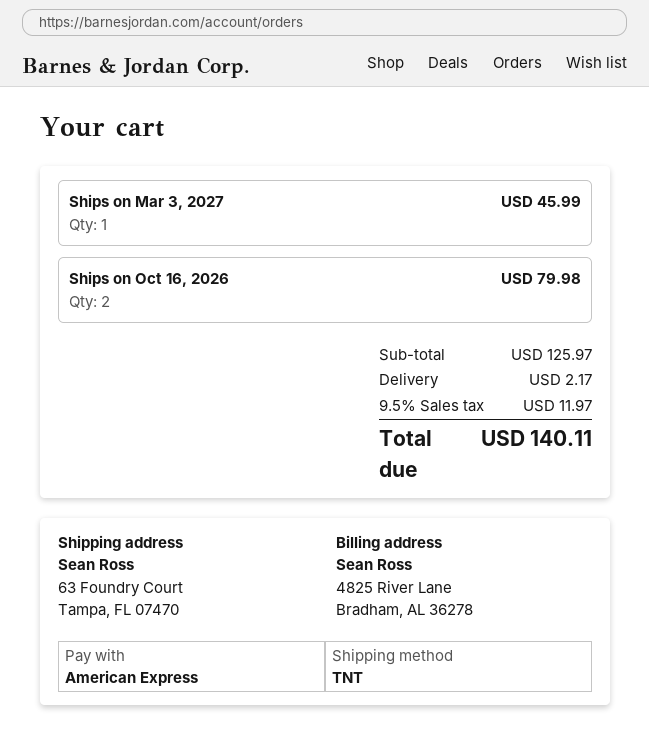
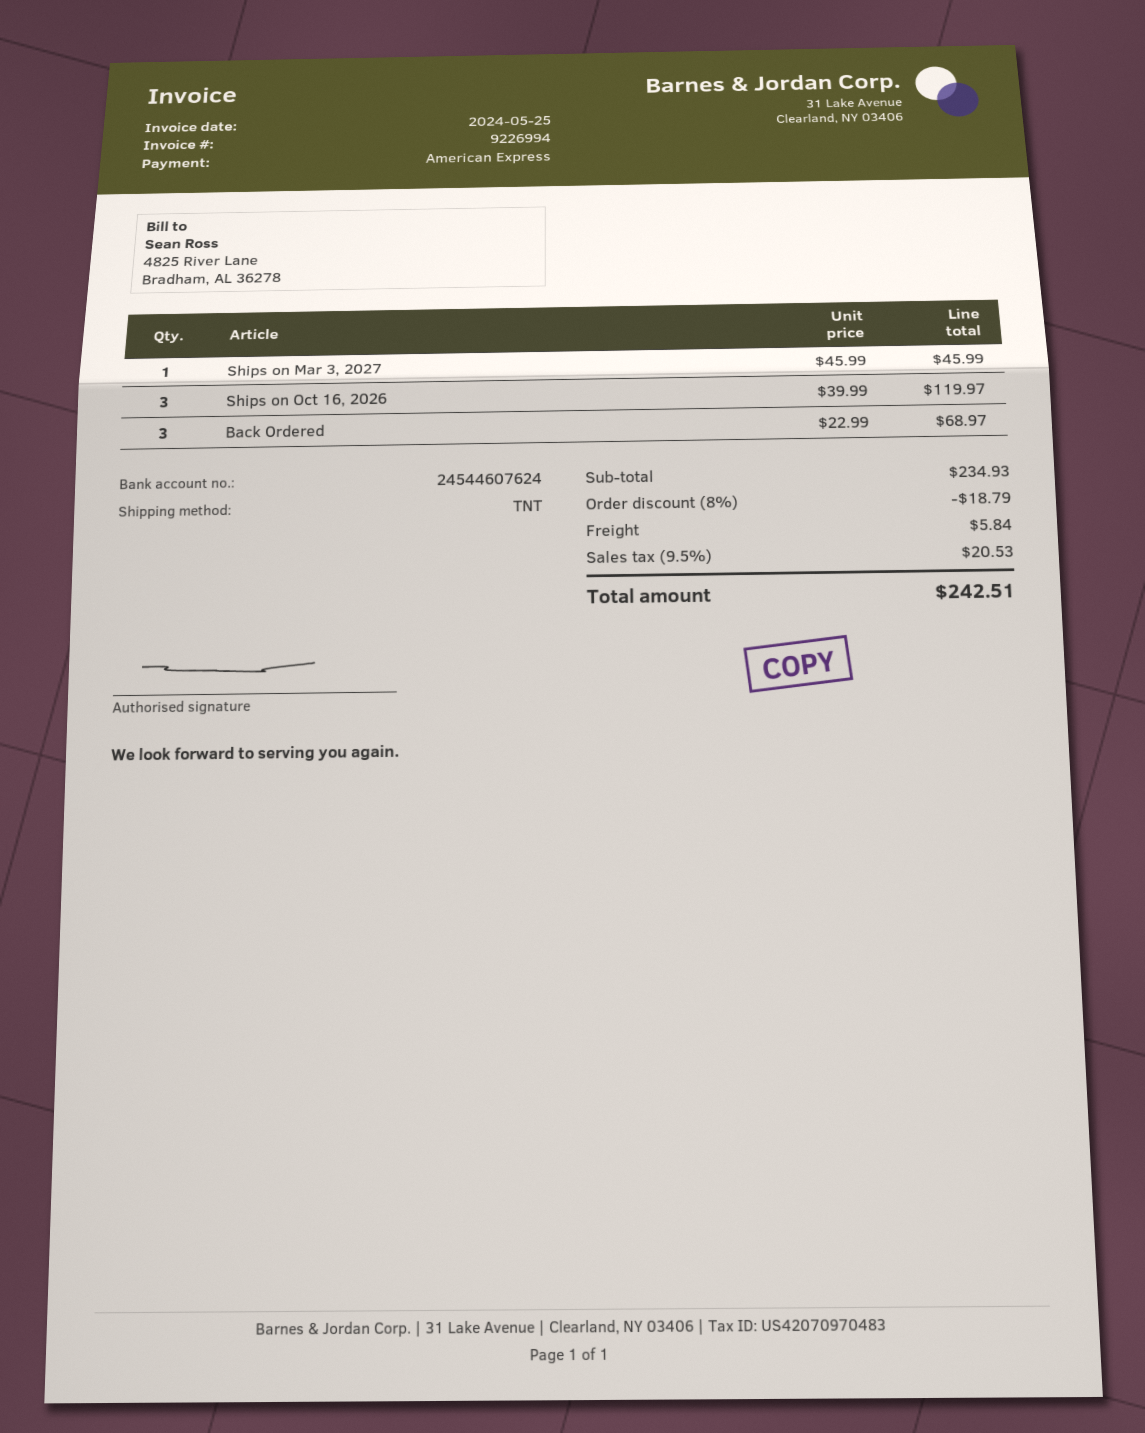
Ships on Oct 16, 2026: 2 for 79.98 -> 3 for 119.97
Back Ordered: none -> 3 for 68.97
subtotal: 125.97 -> 234.93
discount: none -> 8% = 18.79
shipping: 2.17 -> 5.84
tax: 9.5% = 11.97 -> 9.5% = 20.53
total: 140.11 -> 242.51

